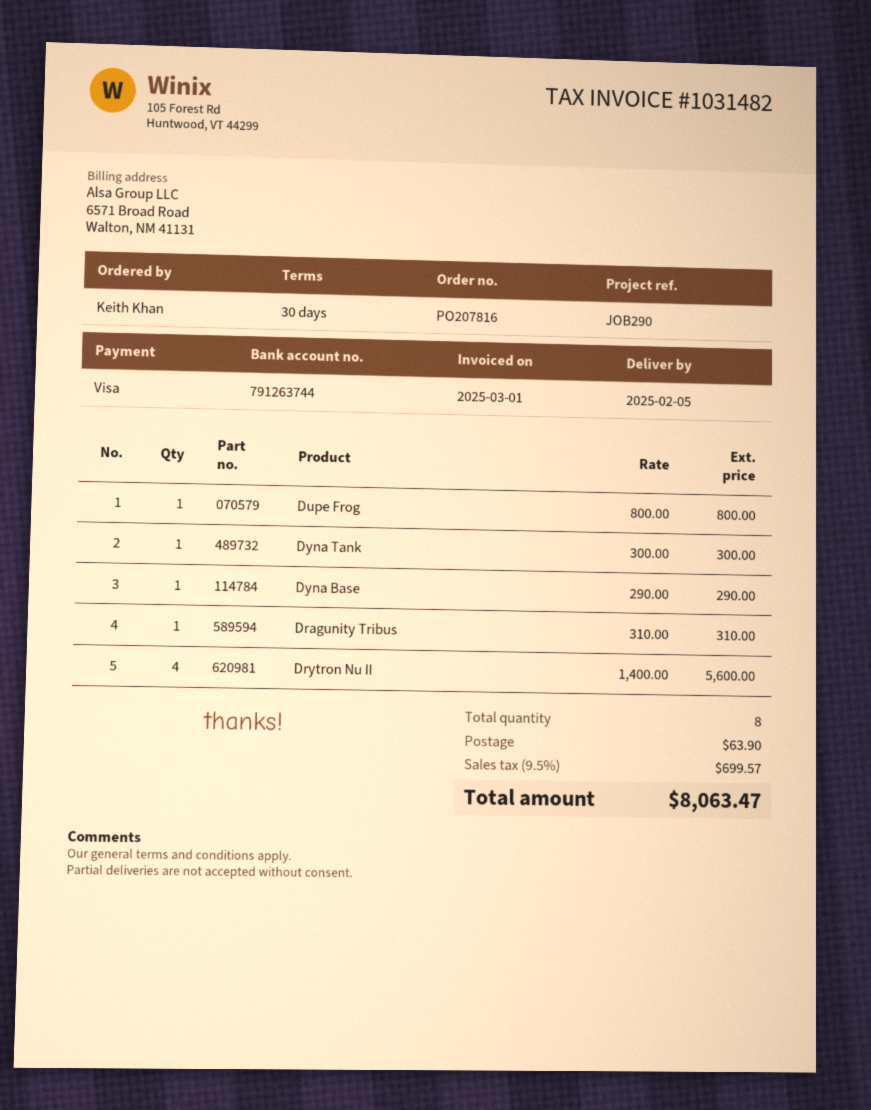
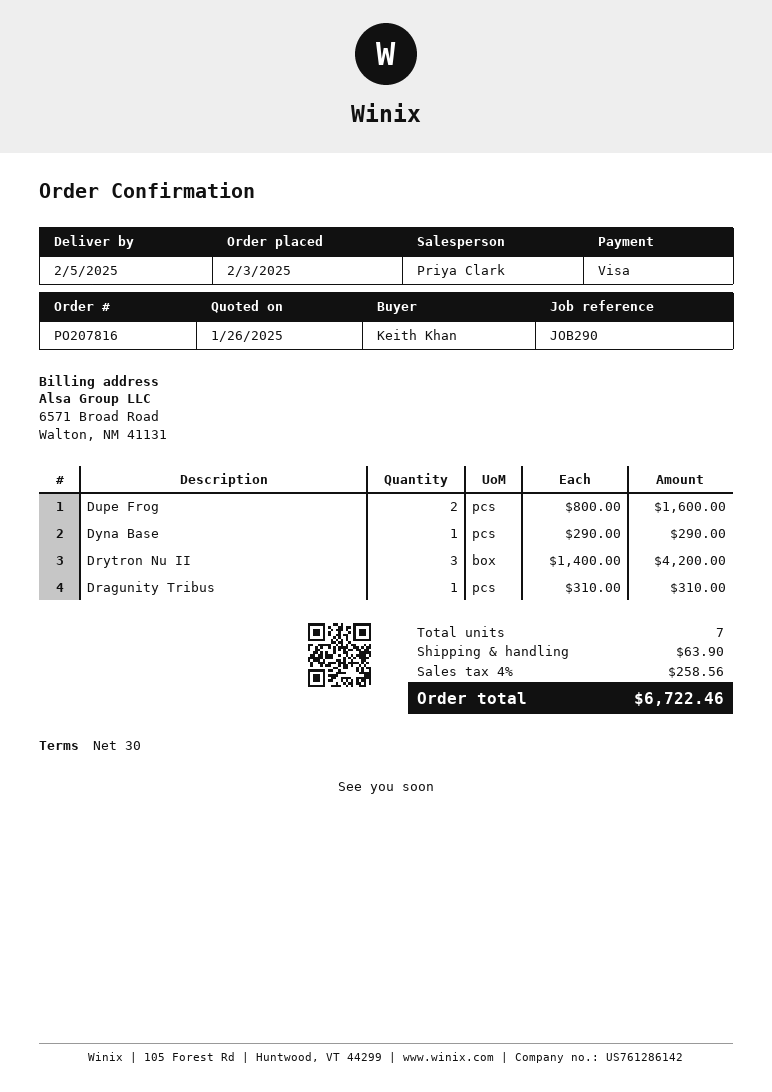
Dupe Frog: 1 x 800.00 = 800.00 -> 2 x 800.00 = 1600.00
Dyna Tank: 1 x 300.00 = 300.00 -> none
Drytron Nu II: 4 x 1400.00 = 5600.00 -> 3 x 1400.00 = 4200.00
total quantity: 8 -> 7
tax: 9.5% = 699.57 -> 4% = 258.56
total: 8063.47 -> 6722.46

